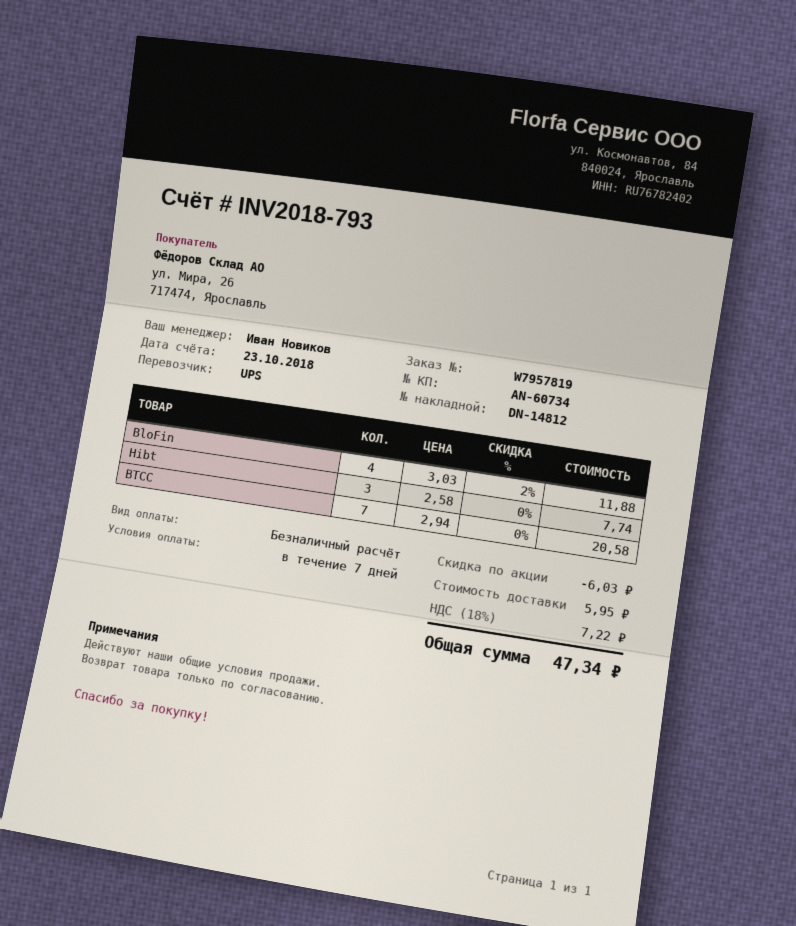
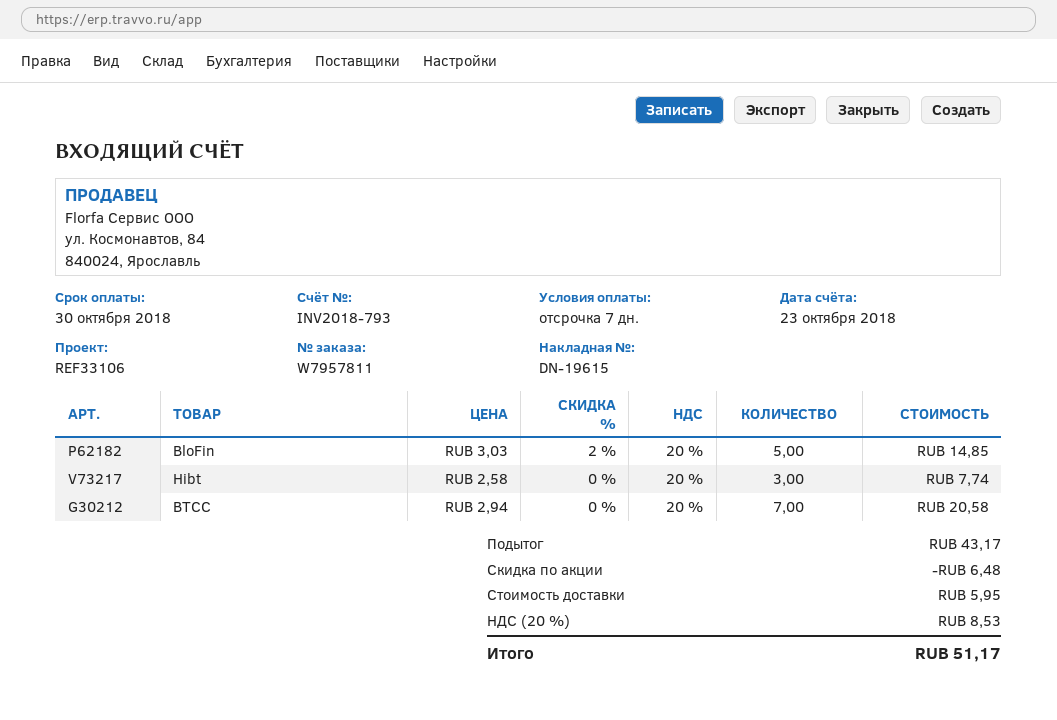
order number: W7957819 -> W7957811
delivery note number: DN-14812 -> DN-19615
BloFin: 4 x 3.03 - 2% = 11.88 -> 5 x 3.03 - 2% = 14.85
discount: 6.03 -> 6.48
tax: 18% = 7.22 -> 20% = 8.53
total: 47.34 -> 51.17

